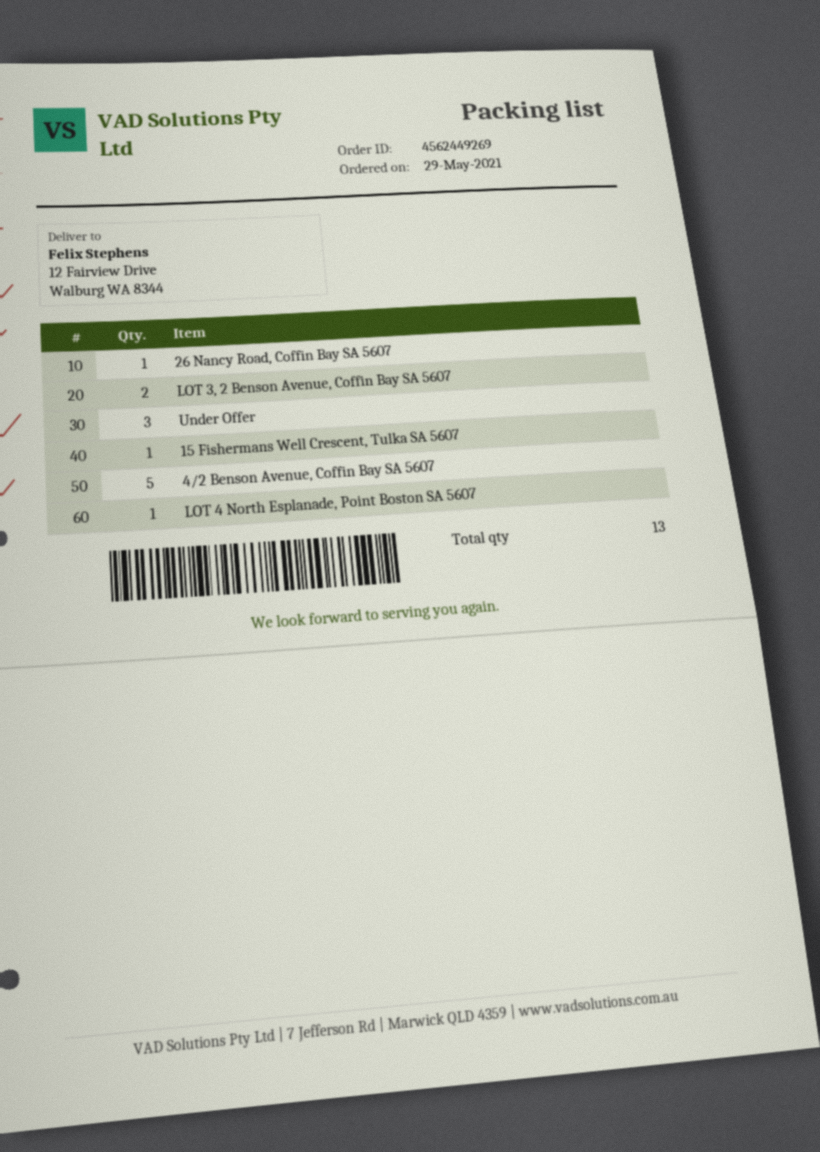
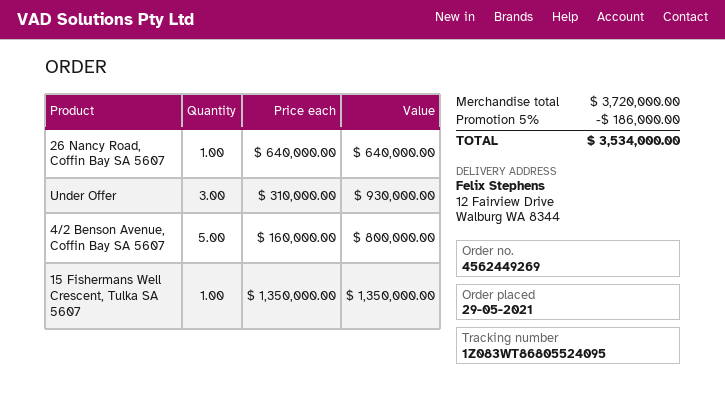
LOT 3, 2 Benson Avenue, Coffin Bay SA 5607: 2 -> none
LOT 4 North Esplanade, Point Boston SA 5607: 1 -> none

